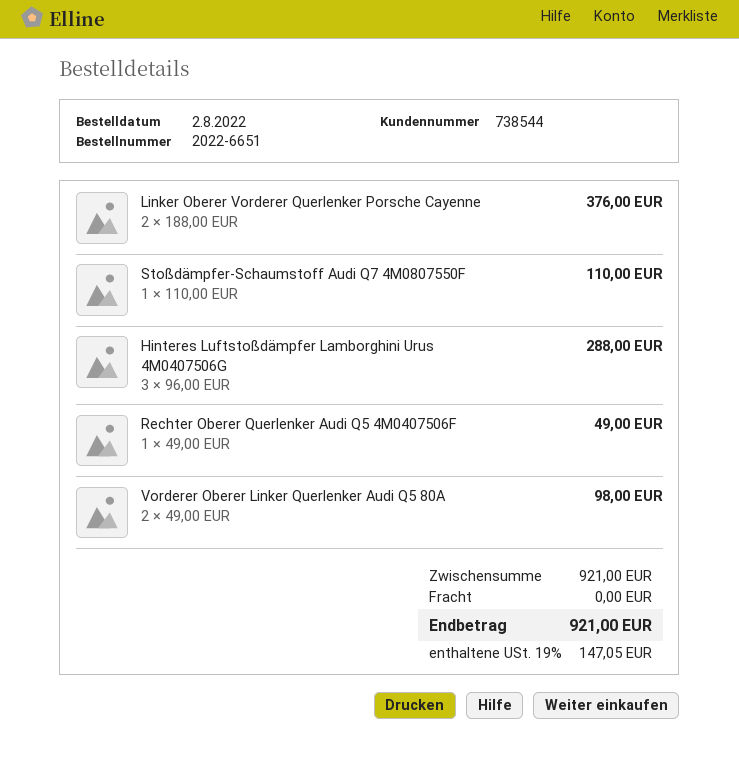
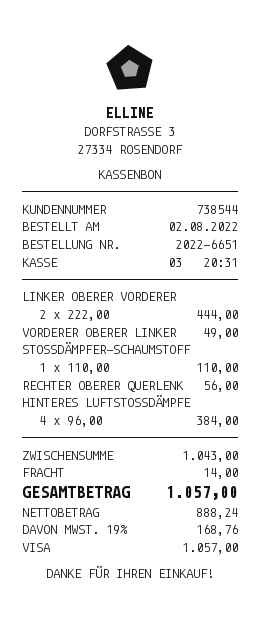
Linker Oberer Vorderer Querlenker Porsche Cayenne: 2 x 188.00 = 376.00 -> 2 x 222.00 = 444.00
Hinteres Luftstoßdämpfer Lamborghini Urus 4M0407506G: 3 x 96.00 = 288.00 -> 4 x 96.00 = 384.00
Rechter Oberer Querlenker Audi Q5 4M0407506F: 1 x 49.00 = 49.00 -> 1 x 56.00 = 56.00
Vorderer Oberer Linker Querlenker Audi Q5 80A: 2 x 49.00 = 98.00 -> 1 x 49.00 = 49.00
subtotal: 921.00 -> 1043.00
shipping: 0.00 -> 14.00
tax: 19% = 147.05 -> 19% = 168.76
total: 921.00 -> 1057.00

